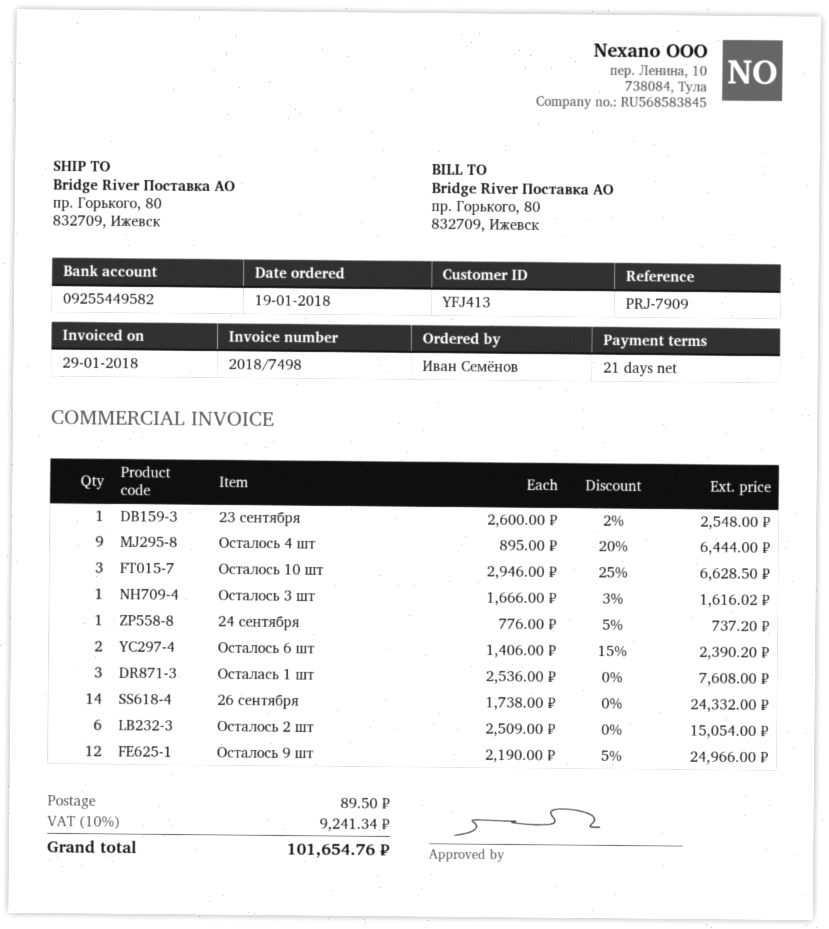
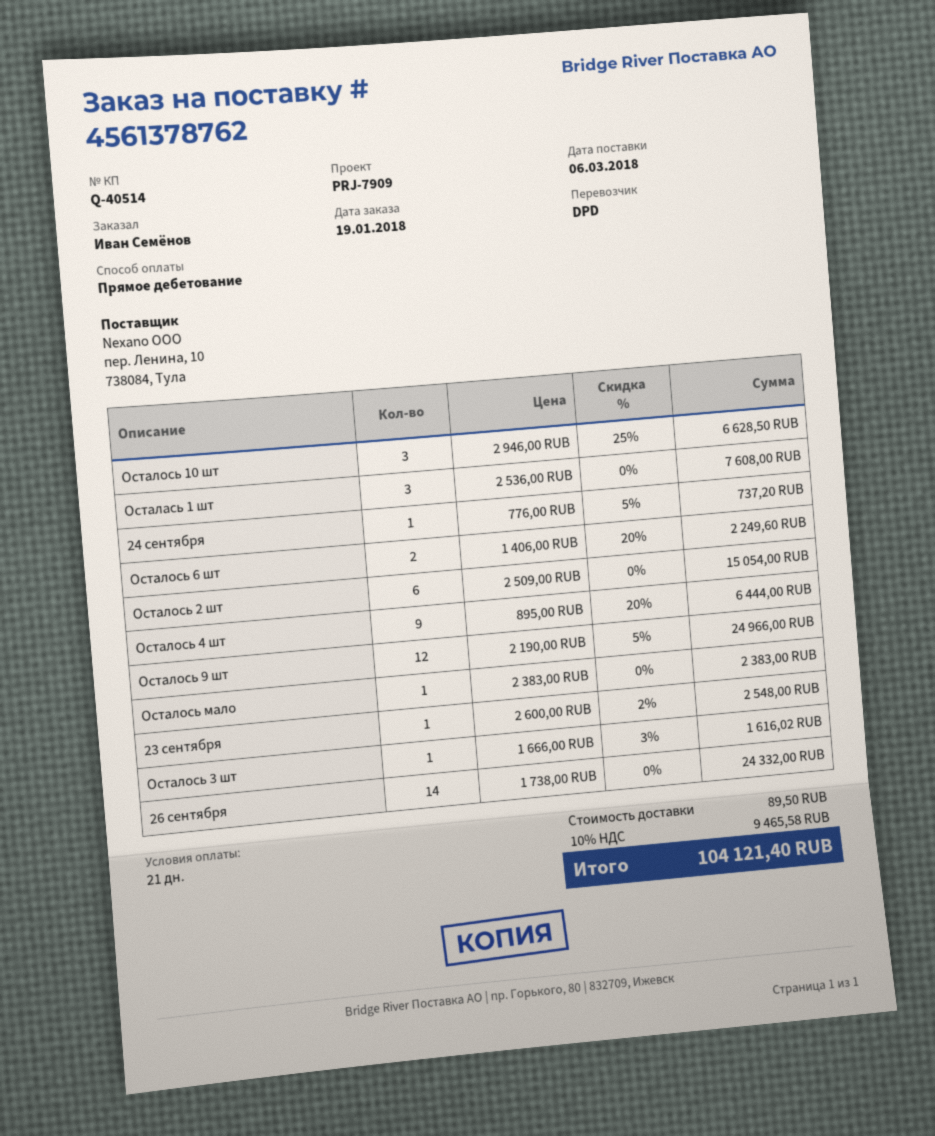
Осталось 6 шт: 2 x 1406.00 - 15% = 2390.20 -> 2 x 1406.00 - 20% = 2249.60
Осталось мало: none -> 1 x 2383.00 = 2383.00
tax: 10% = 9241.34 -> 10% = 9465.58
total: 101654.76 -> 104121.40

